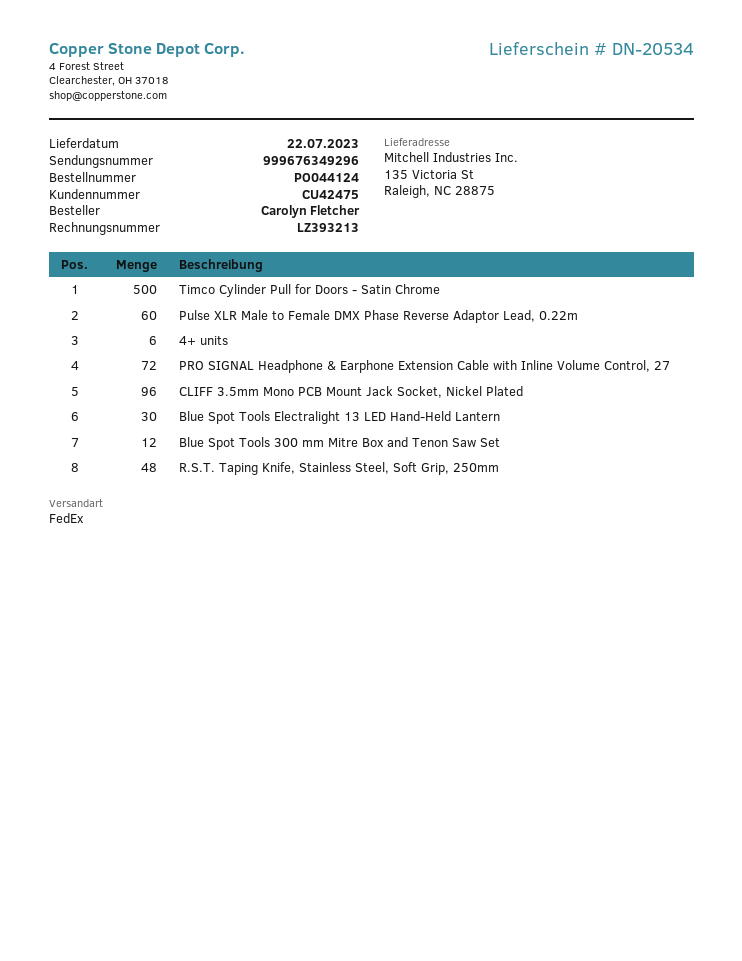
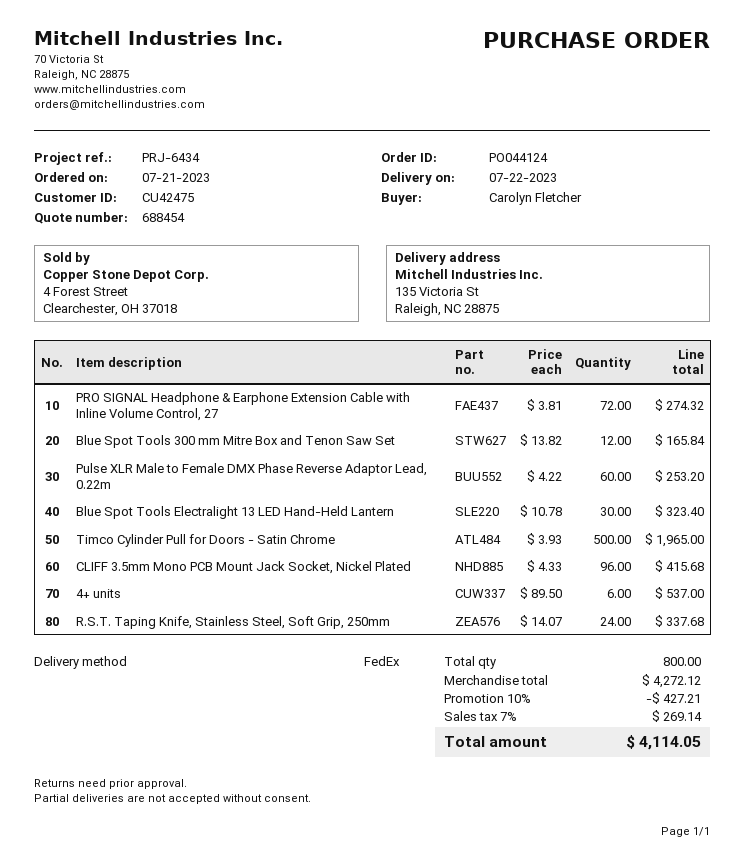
R.S.T. Taping Knife, Stainless Steel, Soft Grip, 250mm: 48 -> 24

